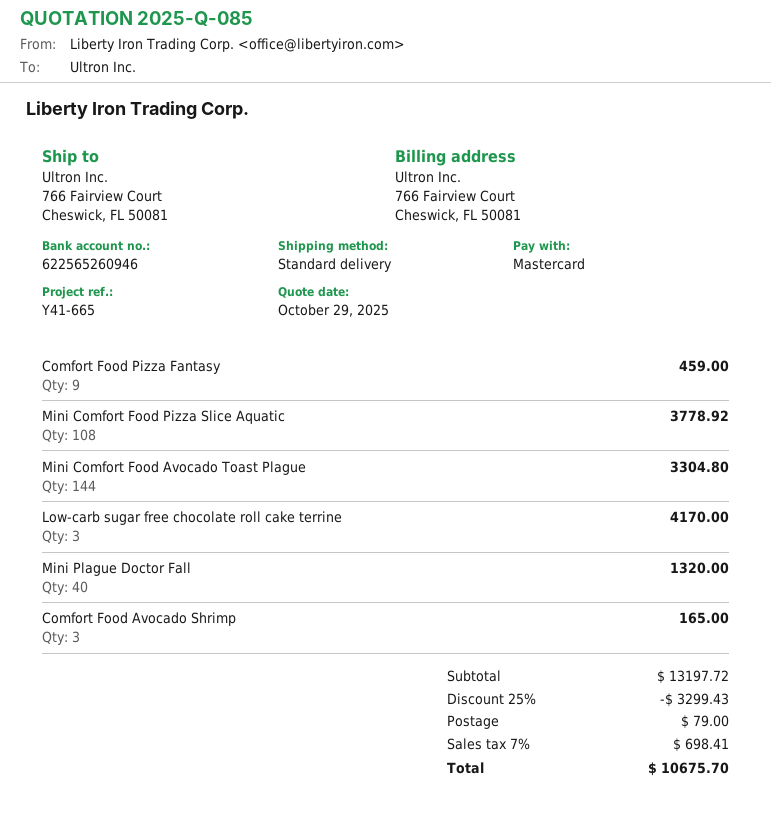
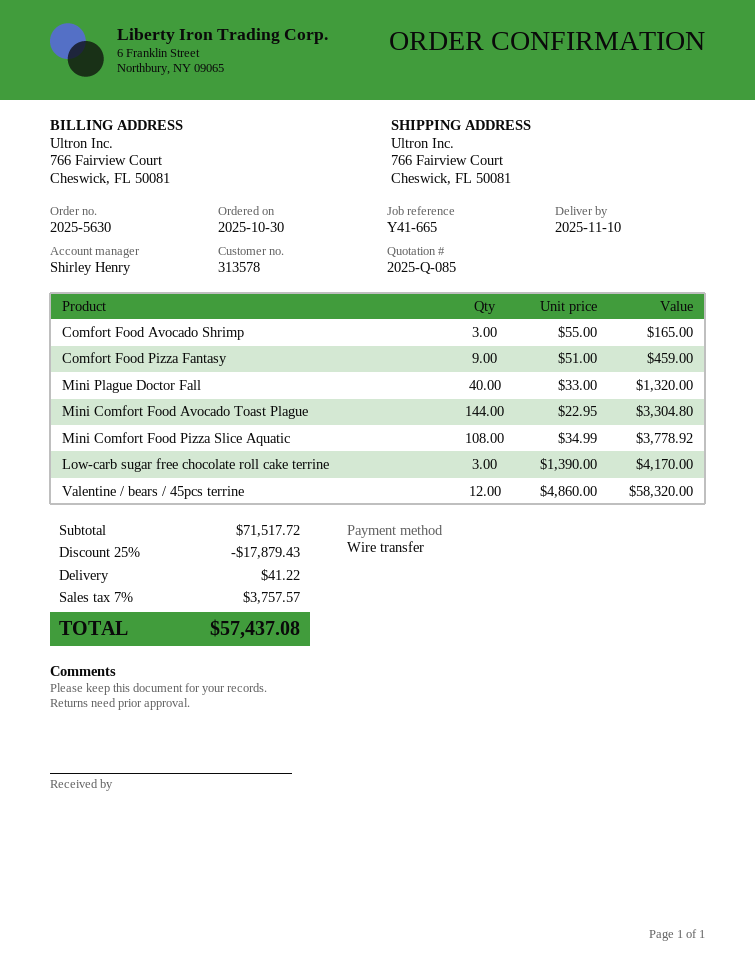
payment method: Mastercard -> bank transfer
Valentine / bears / 45pcs terrine: none -> 12 for 58320.00
subtotal: 13197.72 -> 71517.72
discount: 25% = 3299.43 -> 25% = 17879.43
shipping: 79.00 -> 41.22
tax: 7% = 698.41 -> 7% = 3757.57
total: 10675.70 -> 57437.08

